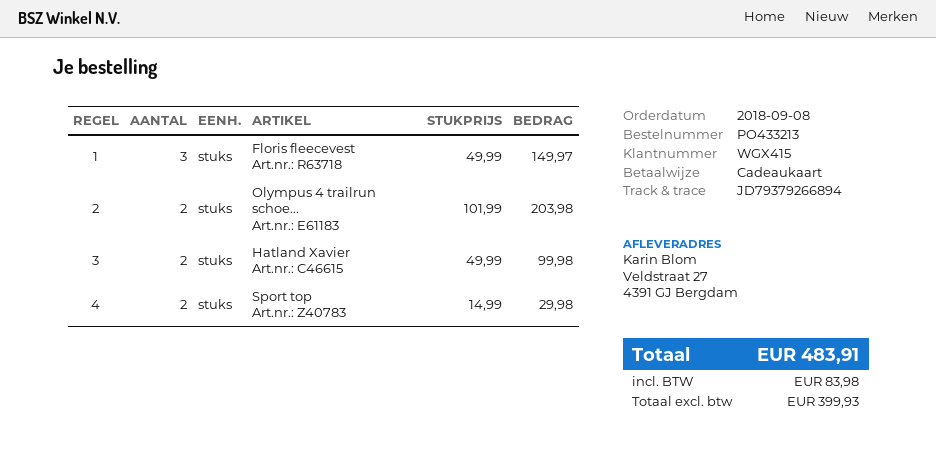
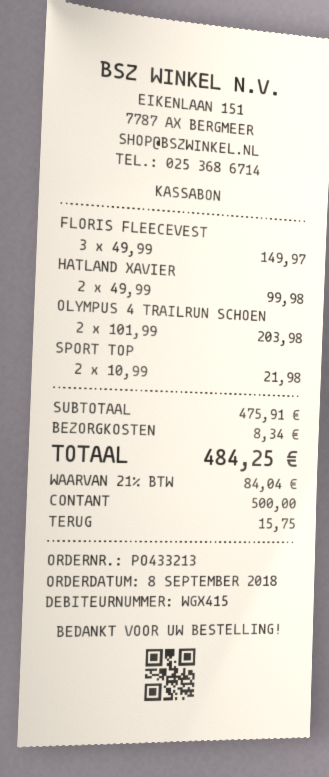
payment method: gift card -> cash
Sport top: 2 x 14.99 = 29.98 -> 2 x 10.99 = 21.98
shipping: none -> 8.34
tax: 83.98 -> 84.04
total: 483.91 -> 484.25

